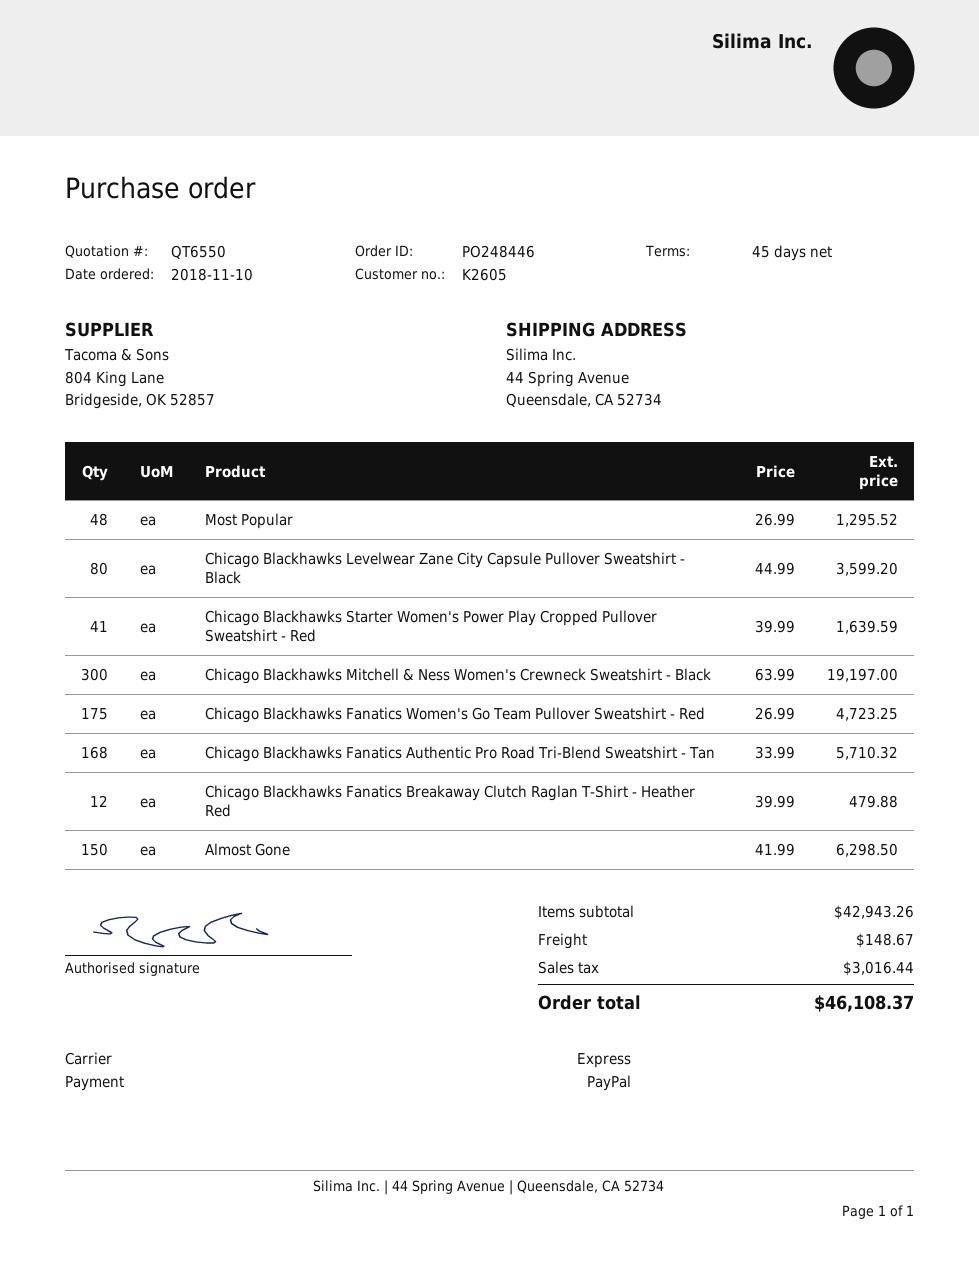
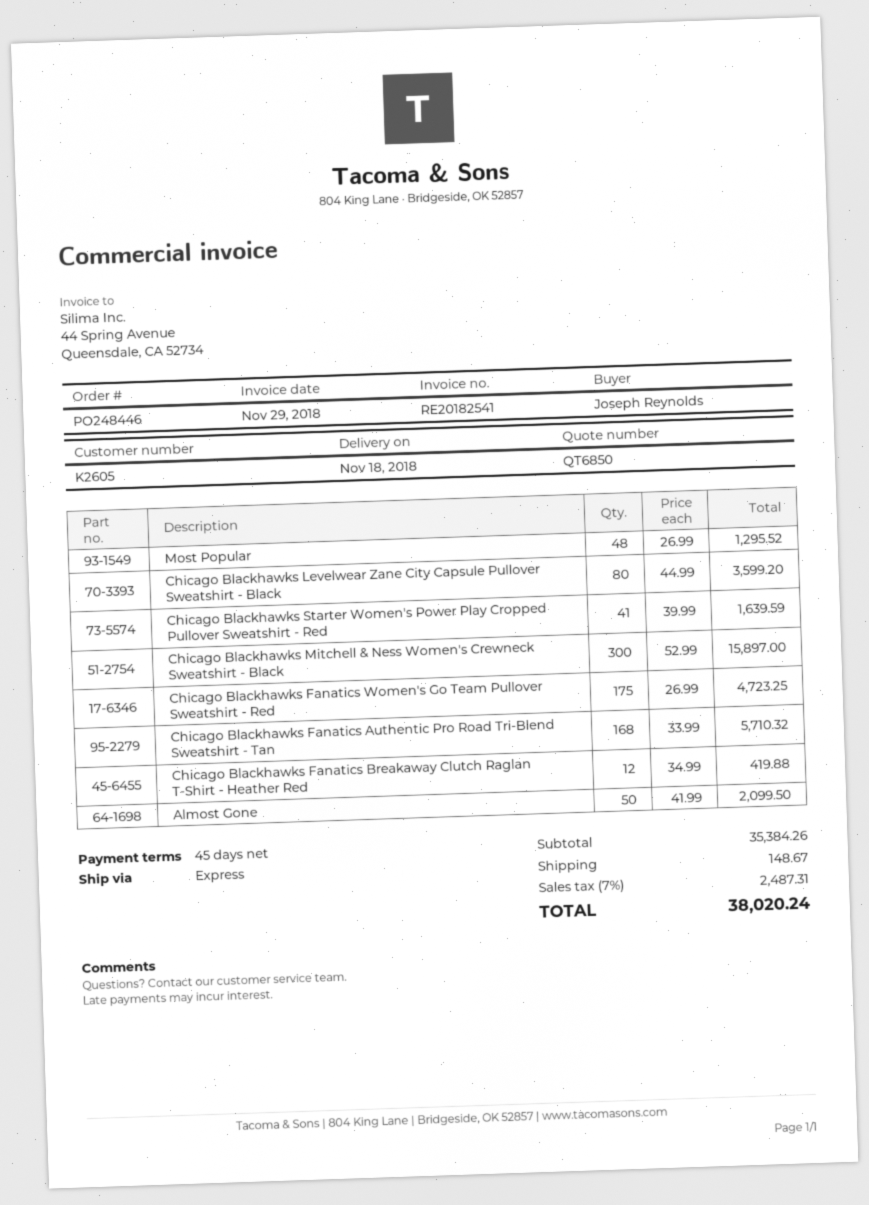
quote number: QT6550 -> QT6850
Chicago Blackhawks Mitchell & Ness Women's Crewneck Sweatshirt - Black: 300 x 63.99 = 19197.00 -> 300 x 52.99 = 15897.00
Chicago Blackhawks Fanatics Breakaway Clutch Raglan T-Shirt - Heather Red: 12 x 39.99 = 479.88 -> 12 x 34.99 = 419.88
Almost Gone: 150 x 41.99 = 6298.50 -> 50 x 41.99 = 2099.50
subtotal: 42943.26 -> 35384.26
tax: 3016.44 -> 2487.31
total: 46108.37 -> 38020.24

